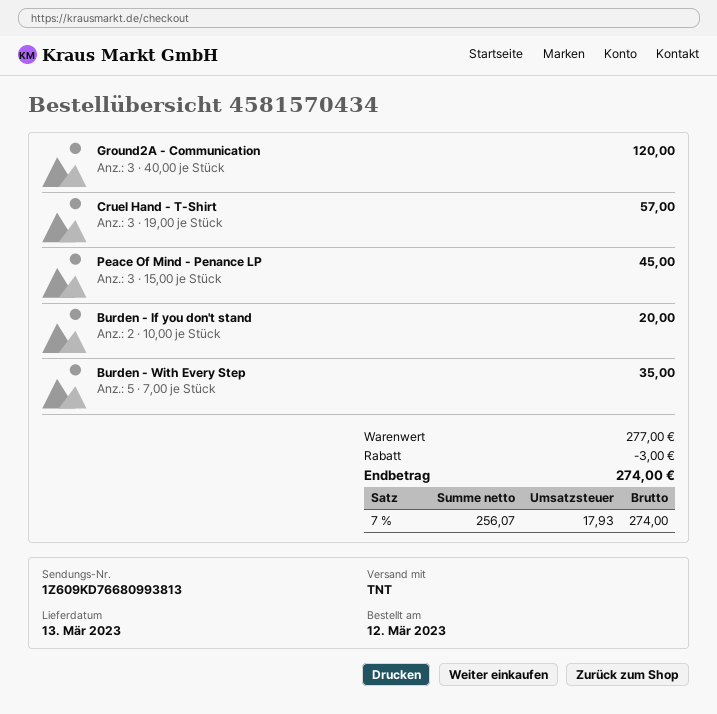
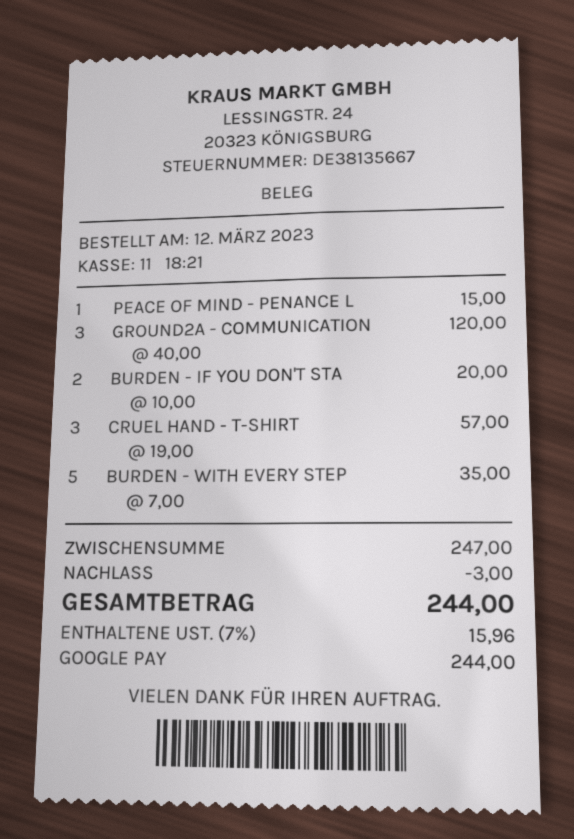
Peace Of Mind - Penance LP: 3 x 15.00 = 45.00 -> 1 x 15.00 = 15.00
subtotal: 277.00 -> 247.00
tax: 7% = 17.93 -> 7% = 15.96
total: 274.00 -> 244.00

